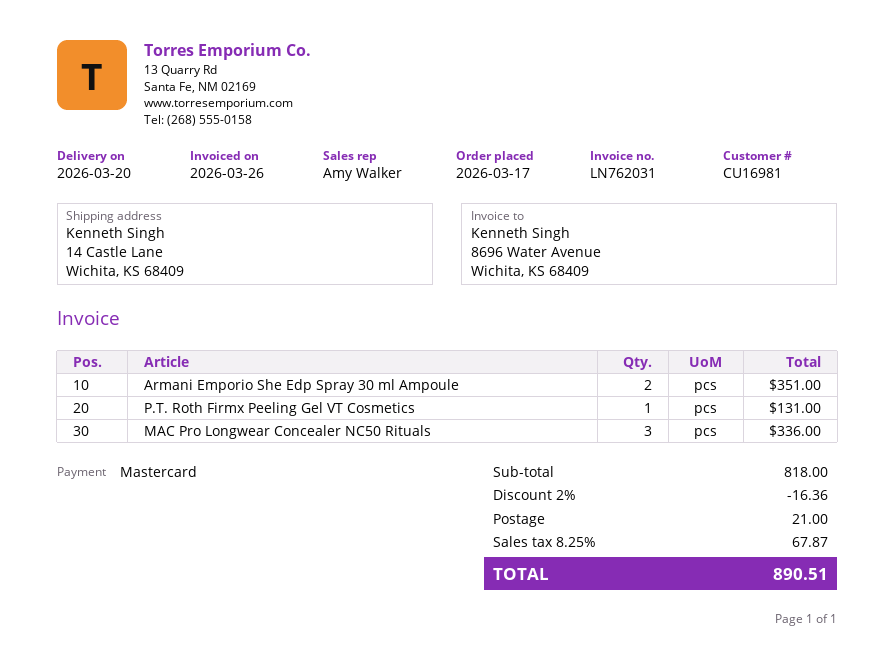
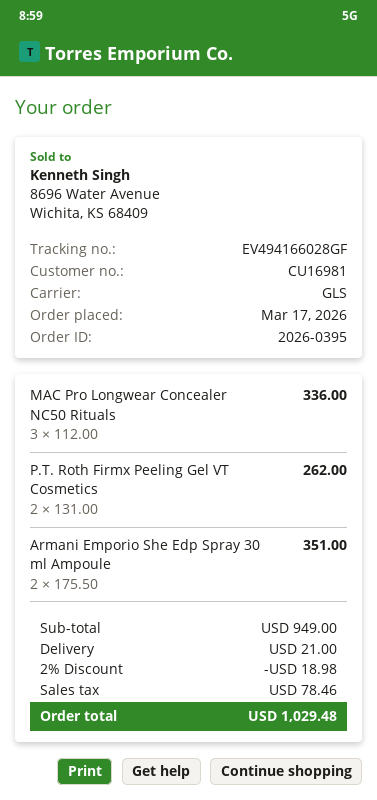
P.T. Roth Firmx Peeling Gel VT Cosmetics: 1 for 131.00 -> 2 for 262.00
subtotal: 818.00 -> 949.00
discount: 2% = 16.36 -> 2% = 18.98
tax: 67.87 -> 78.46
total: 890.51 -> 1029.48

